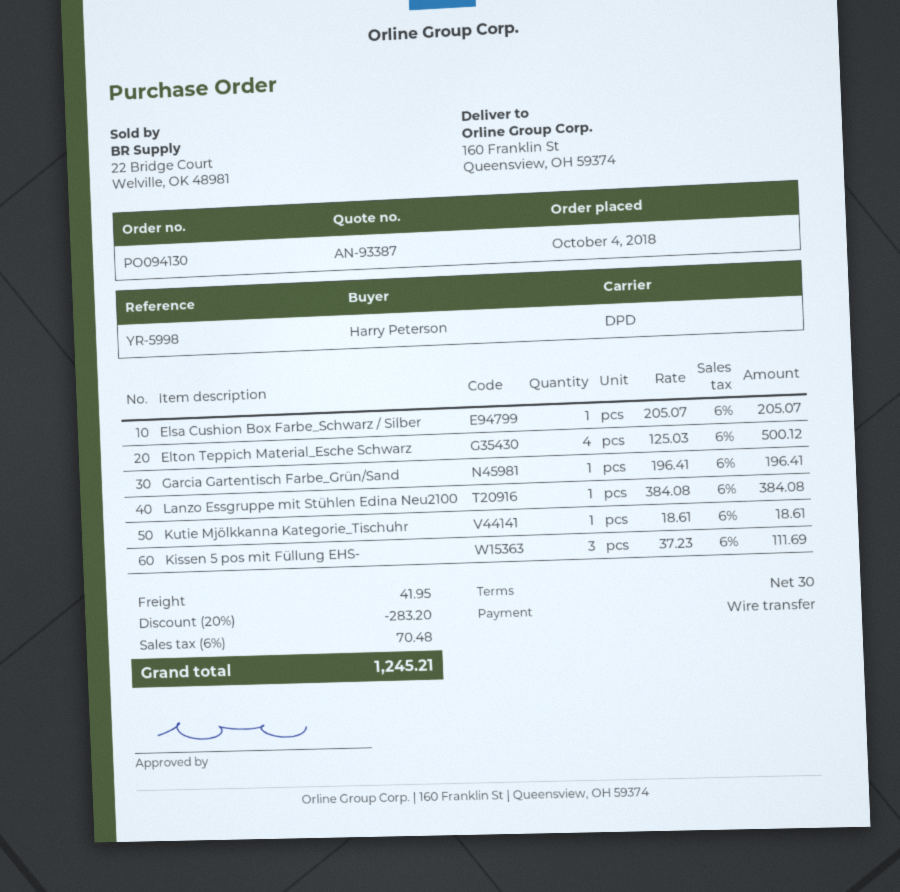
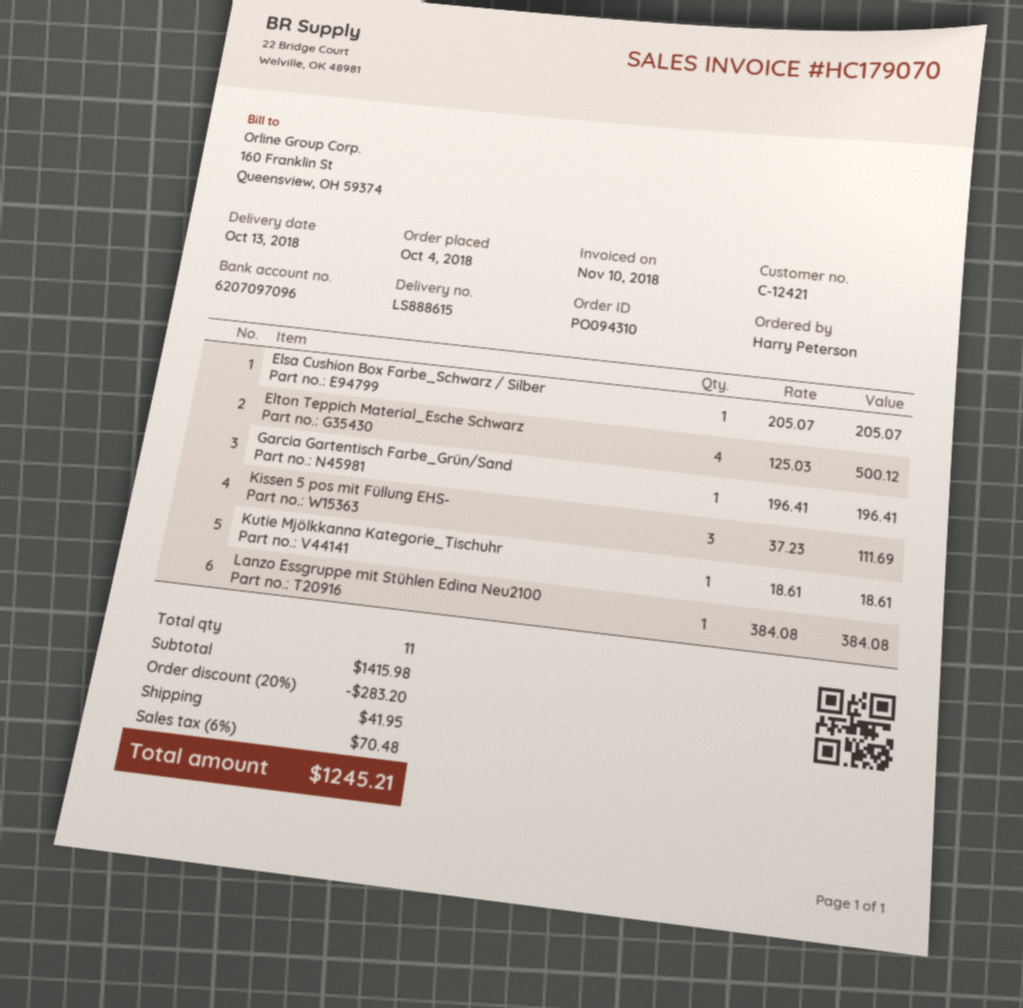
order number: PO094130 -> PO094310

